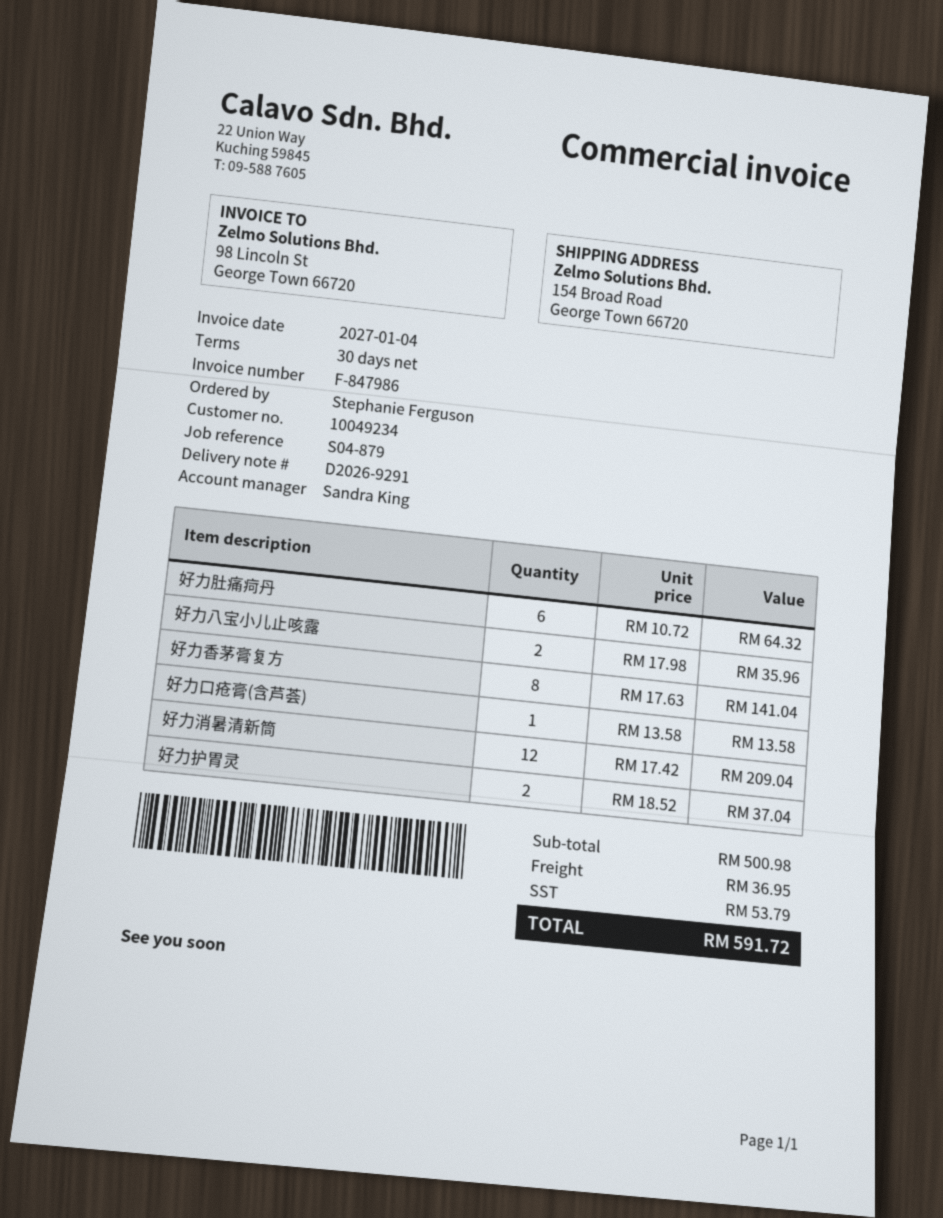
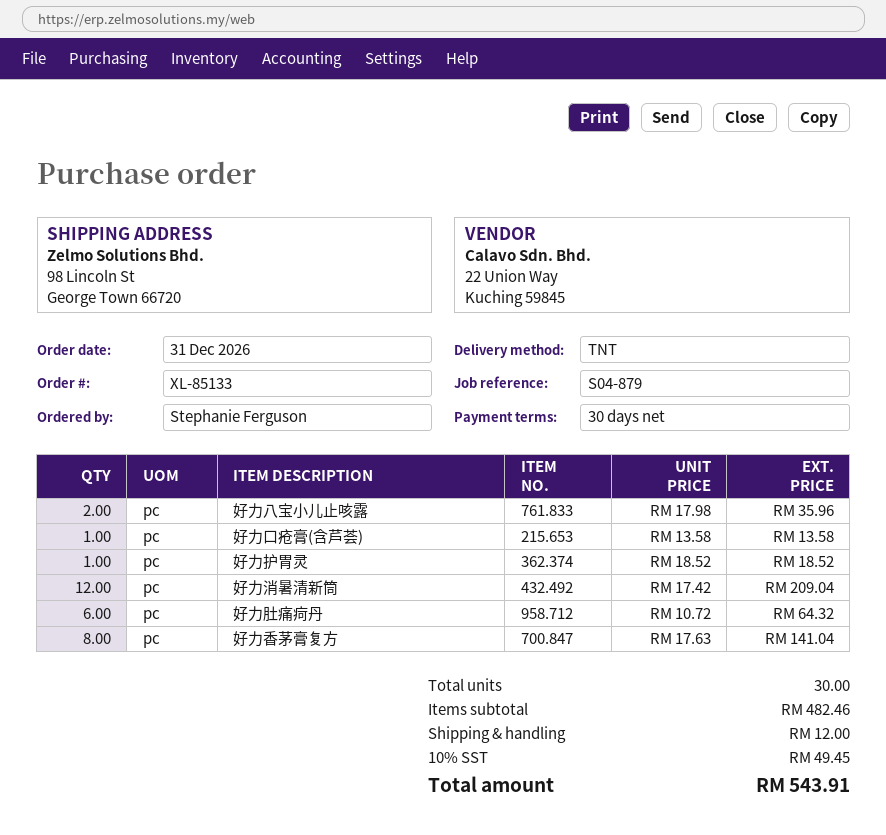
ship to: 154 Broad Road, George Town 66720 -> 98 Lincoln St, George Town 66720
好力护胃灵: 2 x 18.52 = 37.04 -> 1 x 18.52 = 18.52
subtotal: 500.98 -> 482.46
shipping: 36.95 -> 12.00
tax: 53.79 -> 49.45
total: 591.72 -> 543.91

